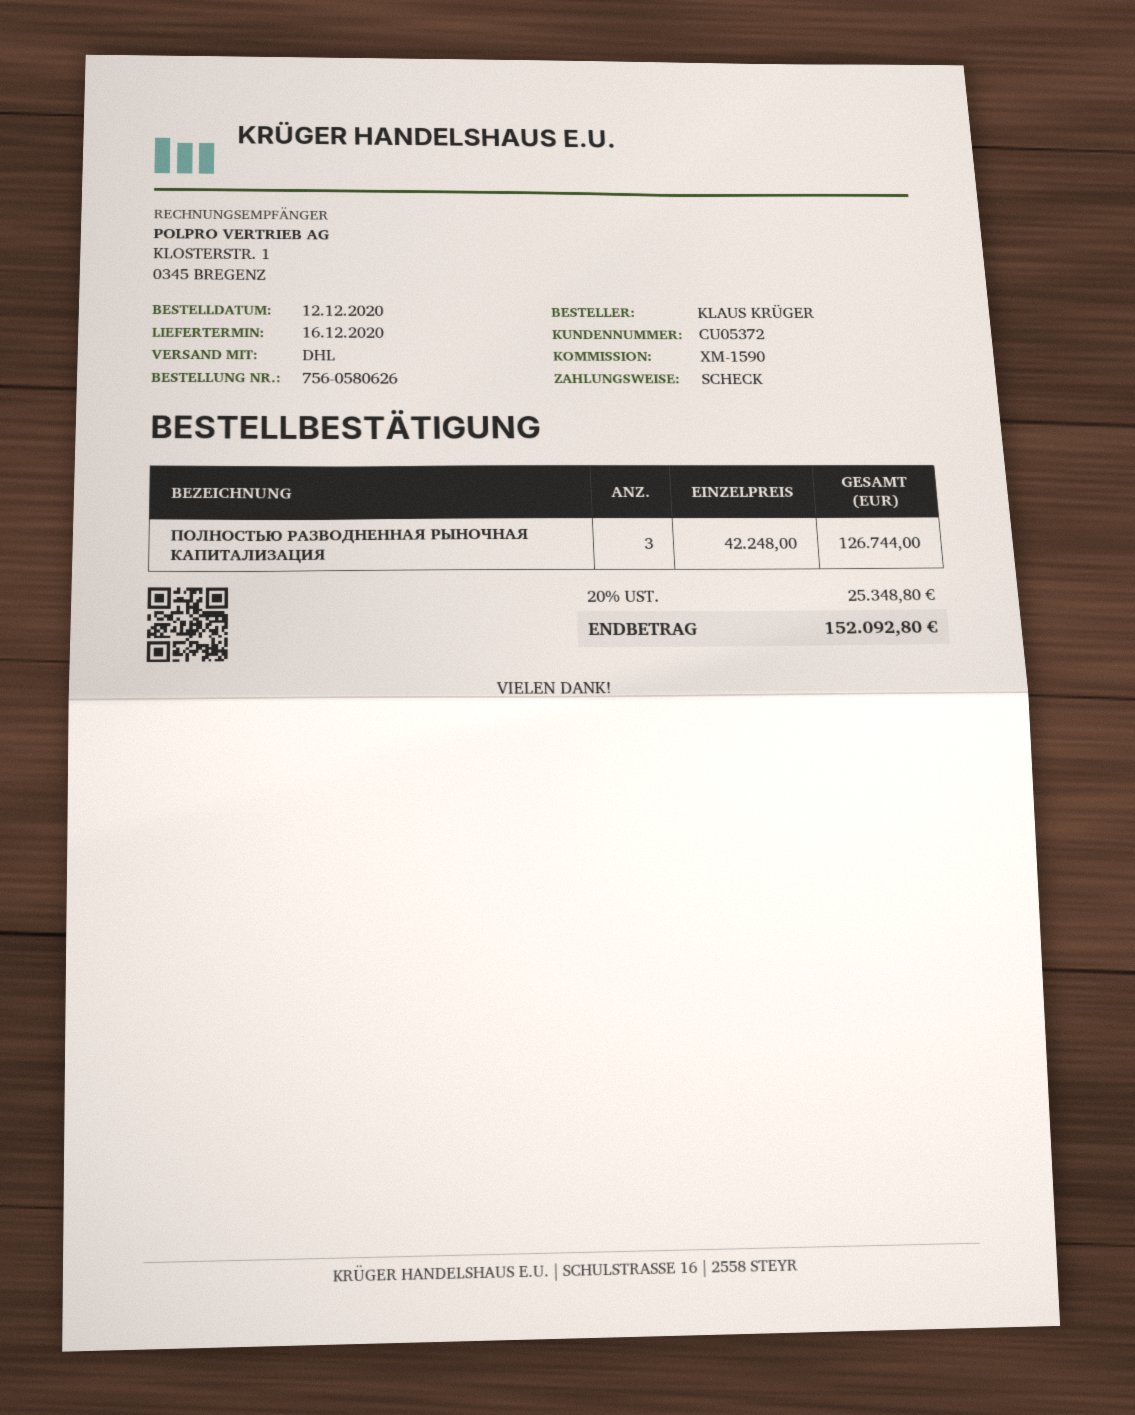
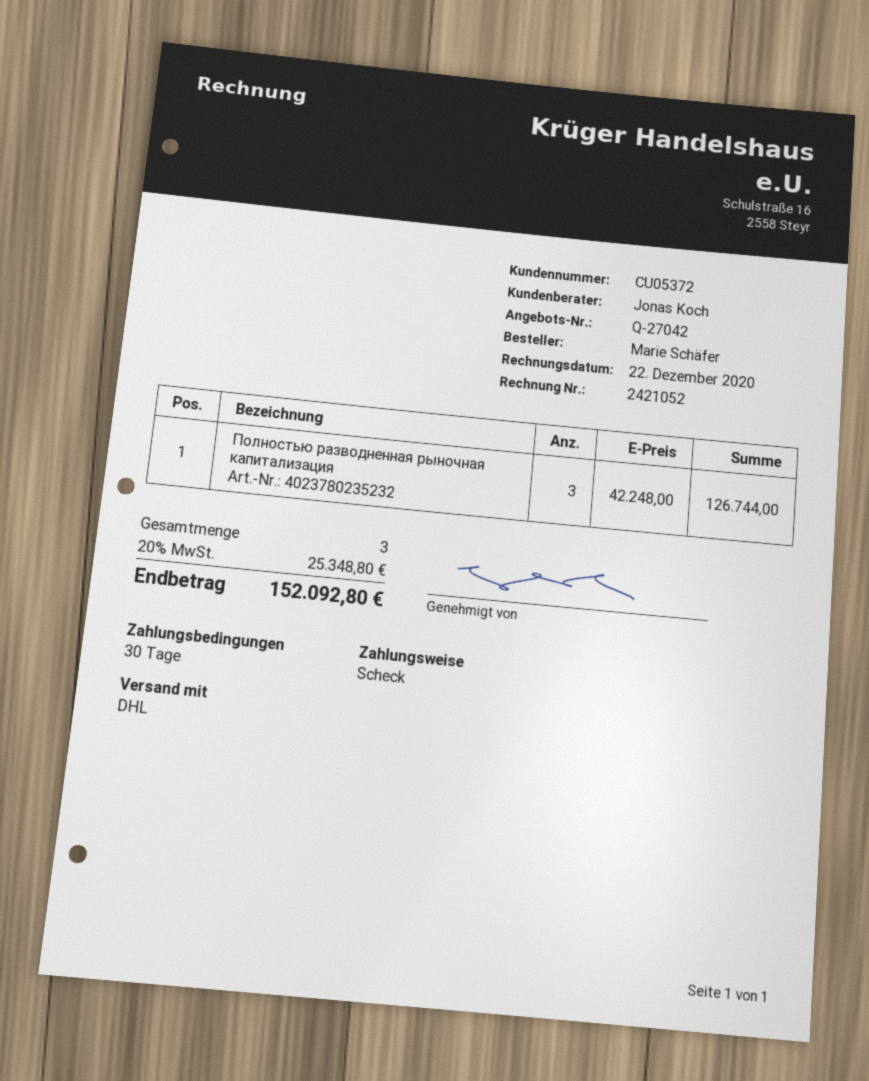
ordered by: KLAUS KRÜGER -> Marie Schäfer

